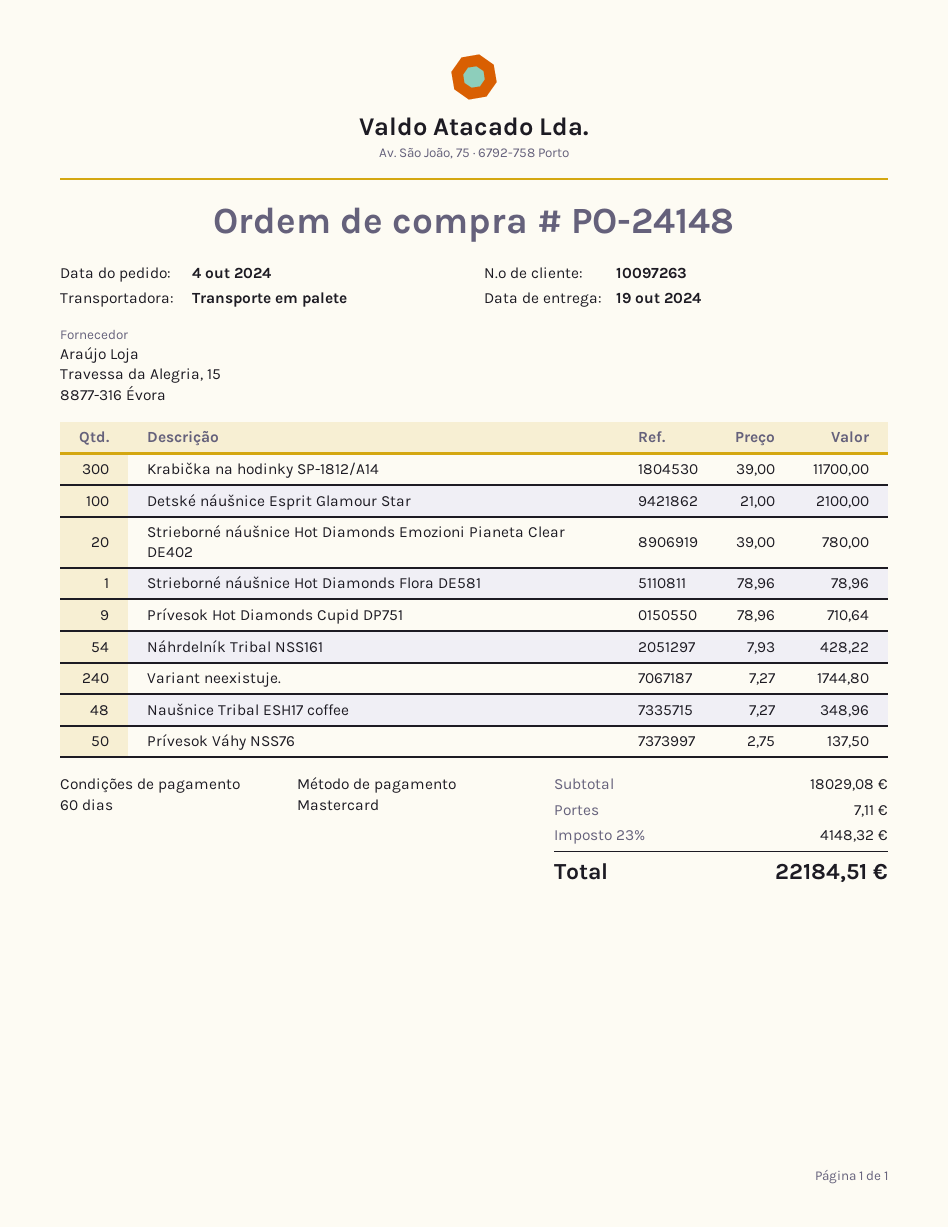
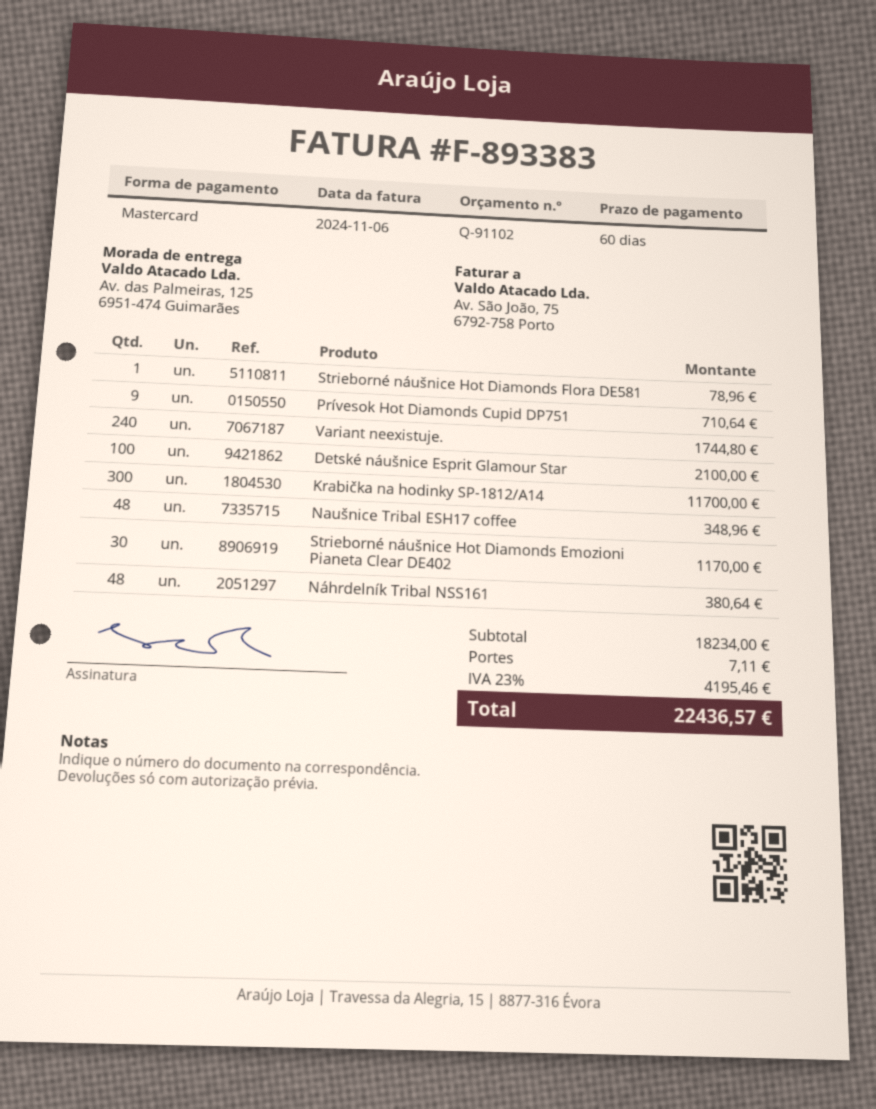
Strieborné náušnice Hot Diamonds Emozioni Pianeta Clear DE402: 20 for 780.00 -> 30 for 1170.00
Náhrdelník Tribal NSS161: 54 for 428.22 -> 48 for 380.64
Prívesok Váhy NSS76: 50 for 137.50 -> none
subtotal: 18029.08 -> 18234.00
tax: 23% = 4148.32 -> 23% = 4195.46
total: 22184.51 -> 22436.57

